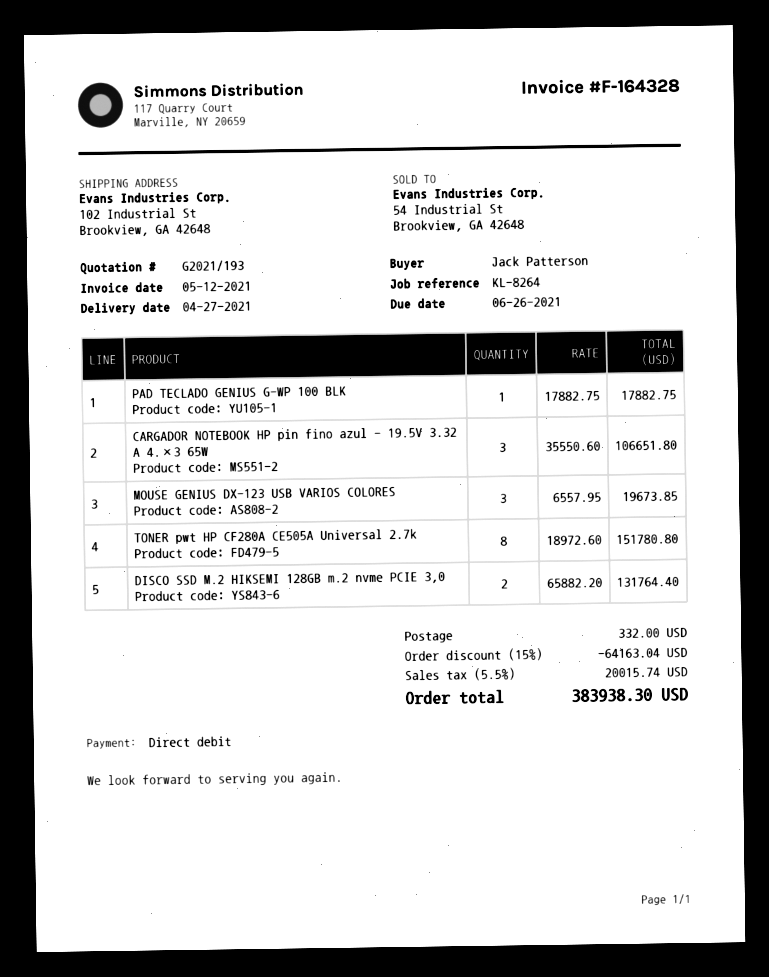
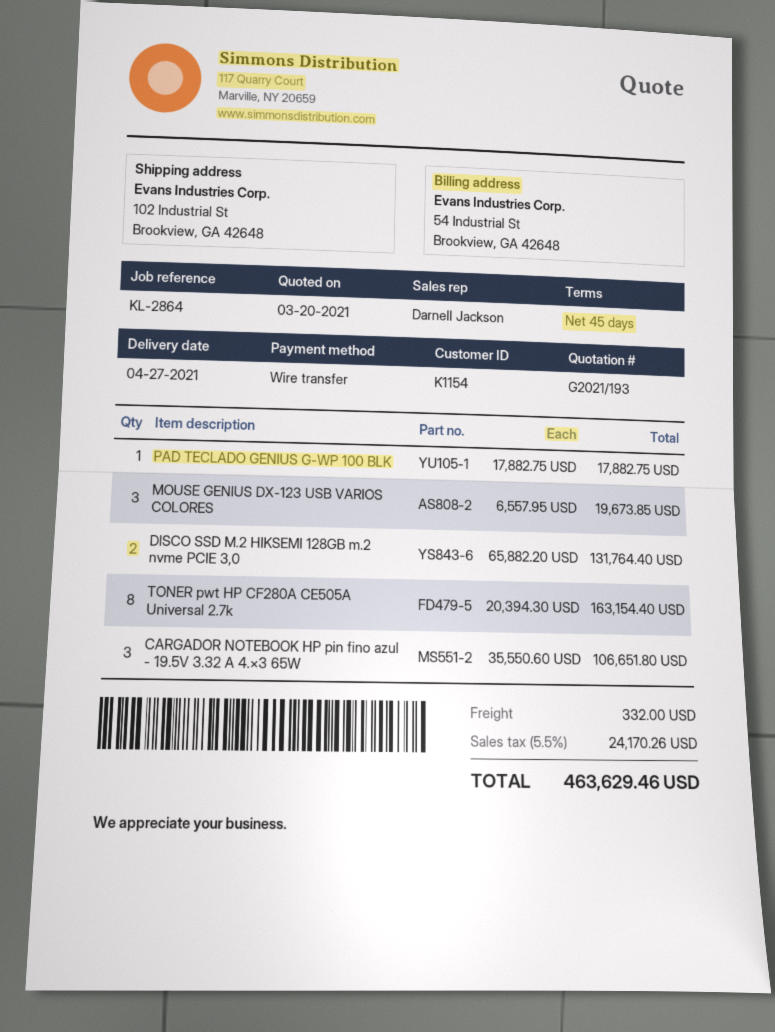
reference: KL-8264 -> KL-2864
payment method: direct debit -> bank transfer
TONER pwt HP CF280A CE505A Universal 2.7k: 8 x 18972.60 = 151780.80 -> 8 x 20394.30 = 163154.40
discount: 15% = 64163.04 -> none
tax: 5.5% = 20015.74 -> 5.5% = 24170.26
total: 383938.30 -> 463629.46

